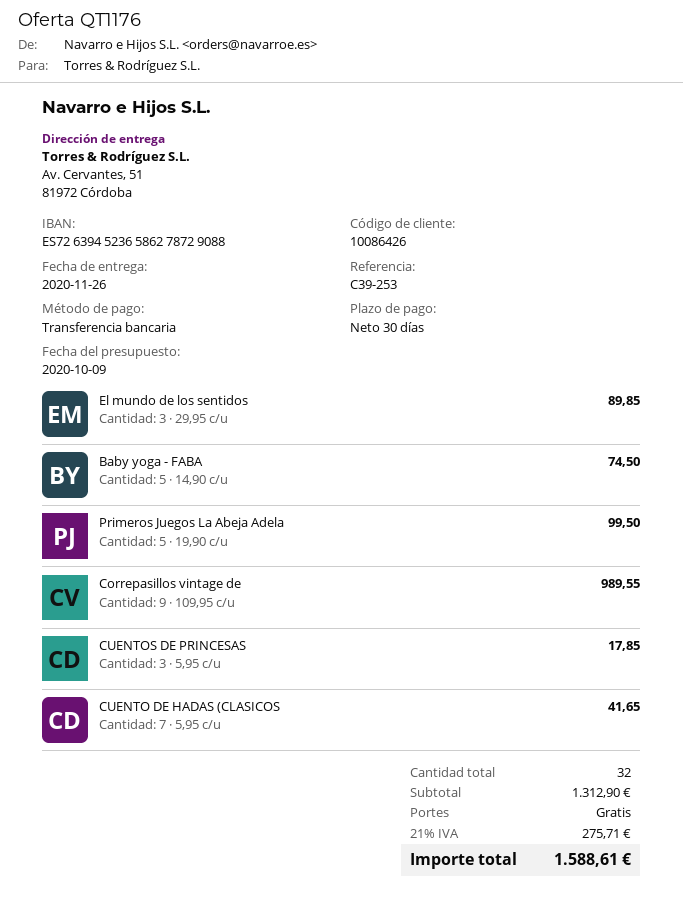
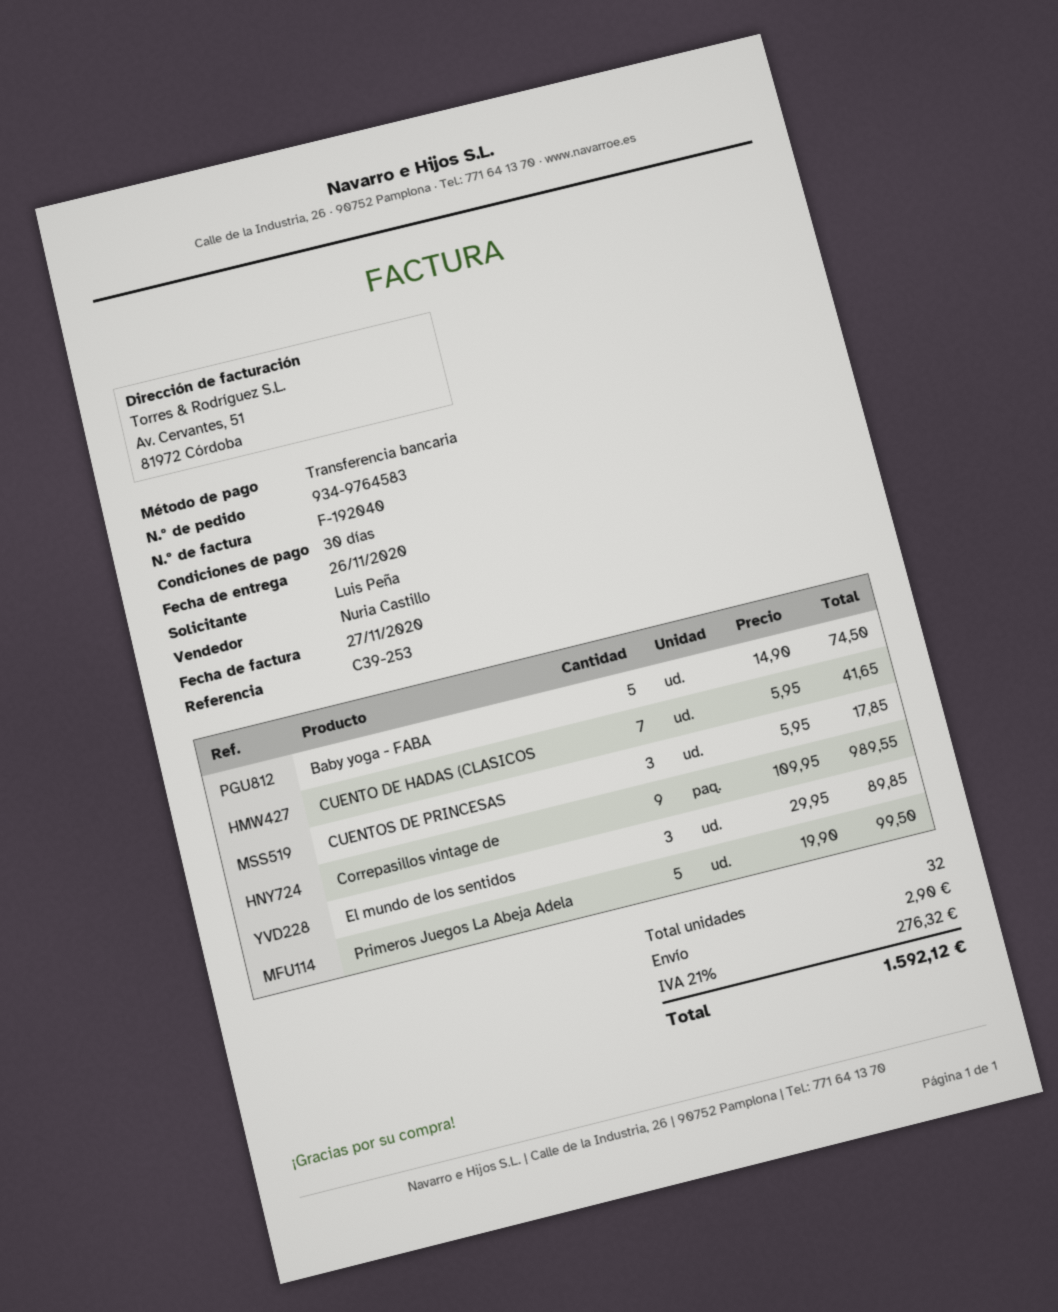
shipping: 0.00 -> 2.90
tax: 21% = 275.71 -> 21% = 276.32
total: 1588.61 -> 1592.12

